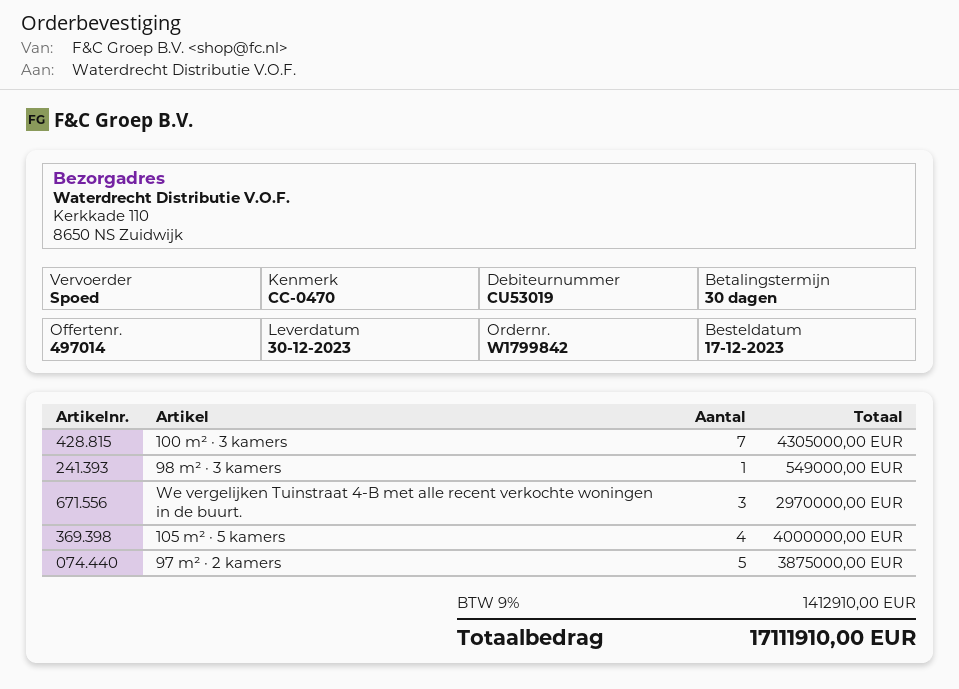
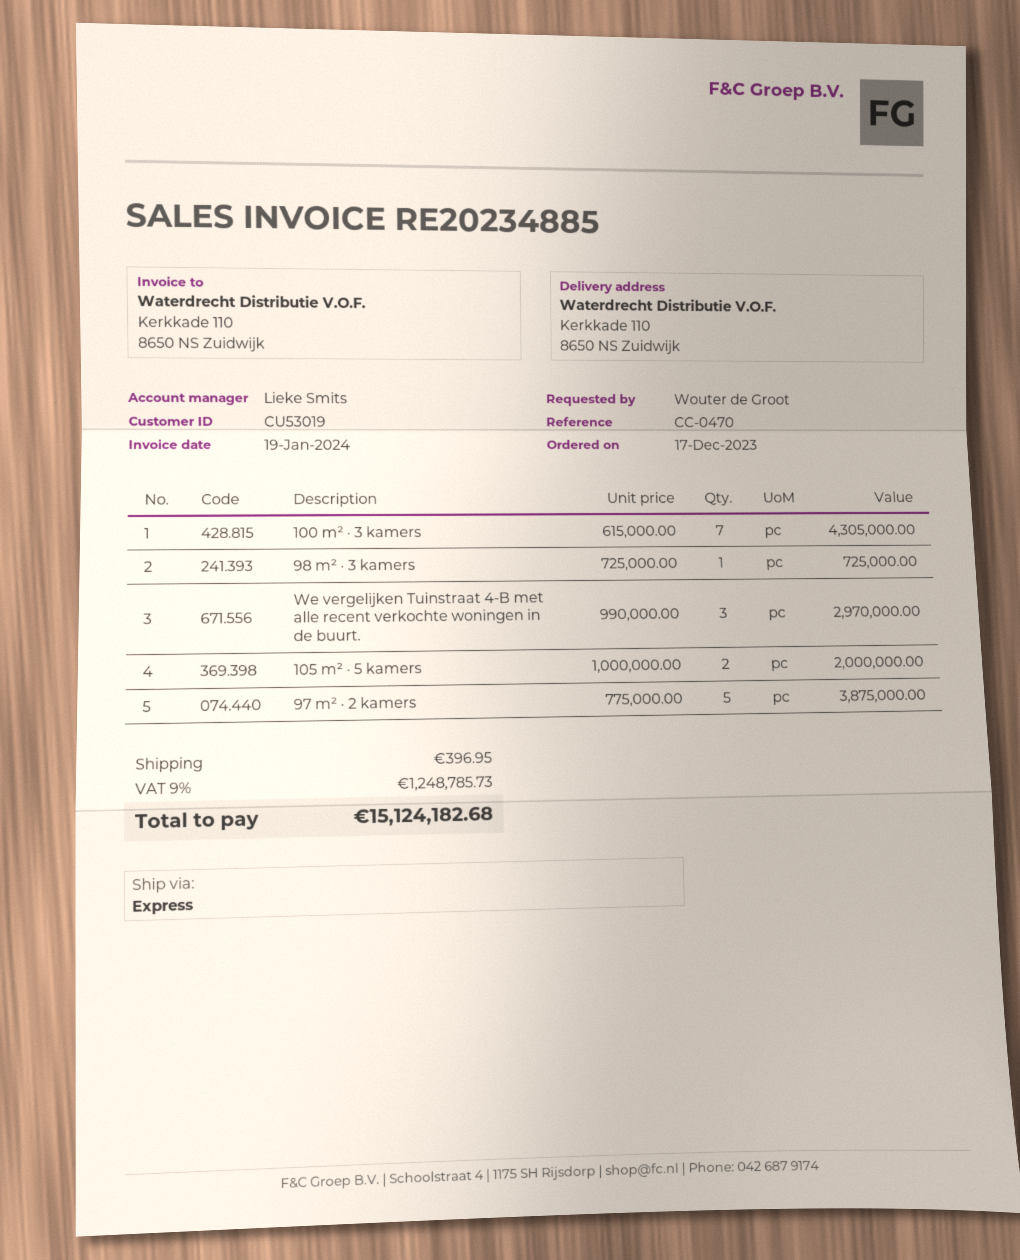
98 m² · 3 kamers: 1 for 549000.00 -> 1 for 725000.00
105 m² · 5 kamers: 4 for 4000000.00 -> 2 for 2000000.00
shipping: none -> 396.95
tax: 9% = 1412910.00 -> 9% = 1248785.73
total: 17111910.00 -> 15124182.68

